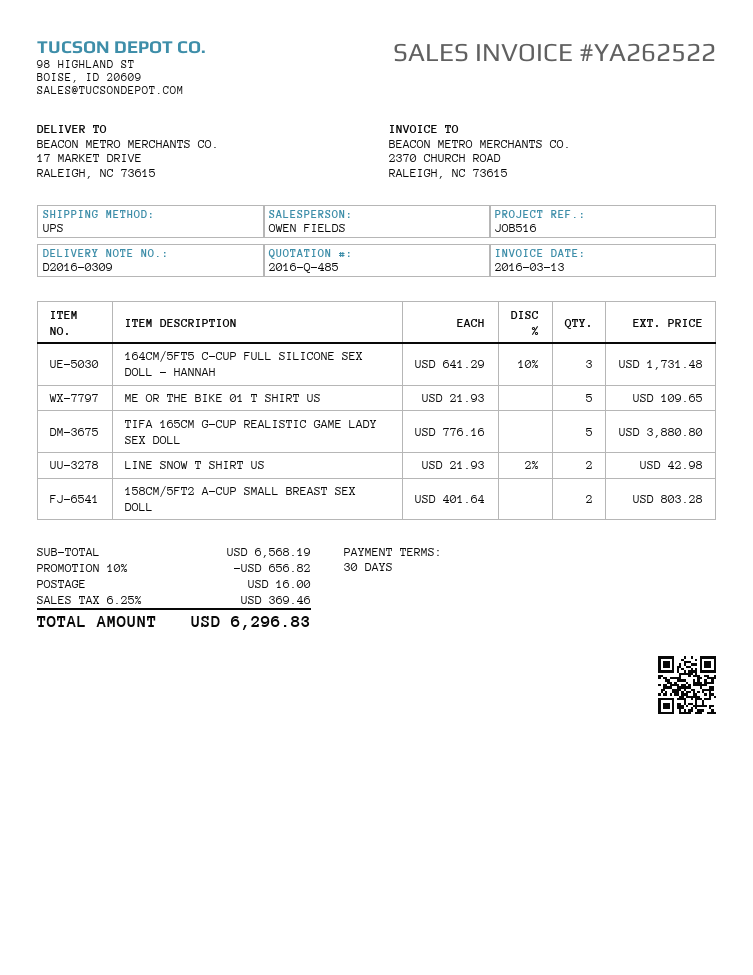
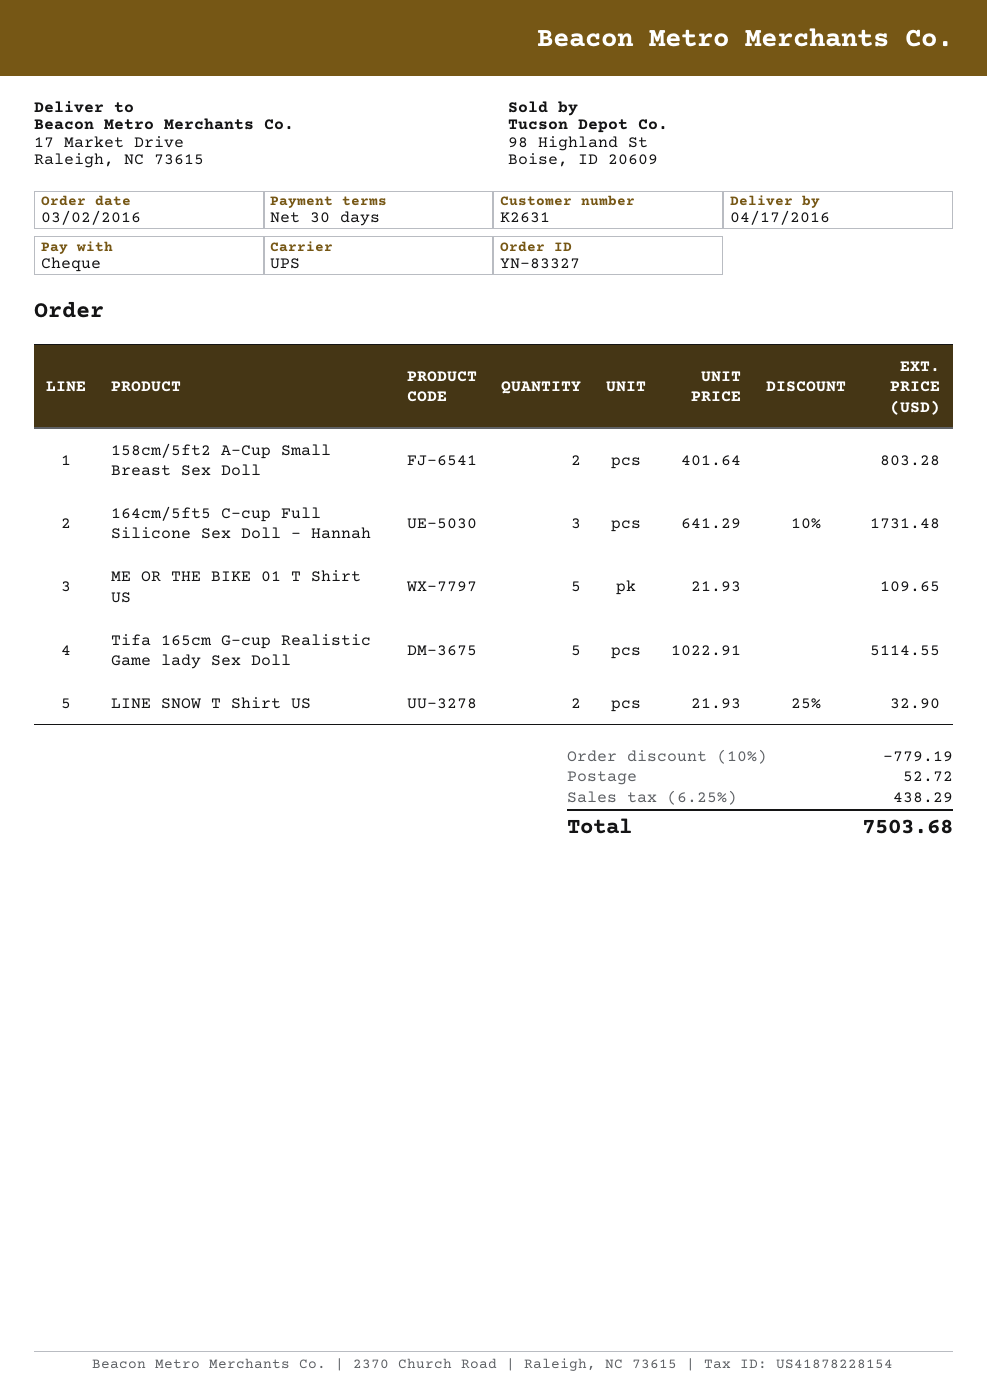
TIFA 165CM G-CUP REALISTIC GAME LADY SEX DOLL: 5 x 776.16 = 3880.80 -> 5 x 1022.91 = 5114.55
LINE SNOW T SHIRT US: 2 x 21.93 - 2% = 42.98 -> 2 x 21.93 - 25% = 32.90
discount: 10% = 656.82 -> 10% = 779.19
shipping: 16.00 -> 52.72
tax: 6.25% = 369.46 -> 6.25% = 438.29
total: 6296.83 -> 7503.68

